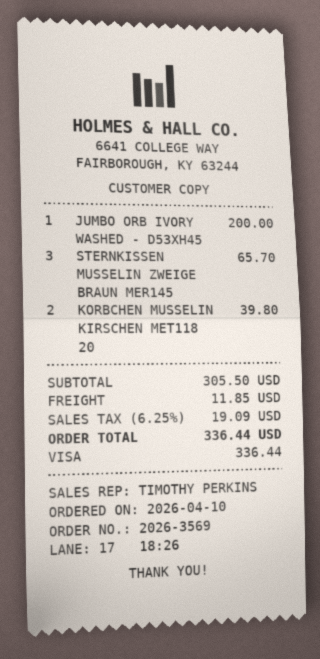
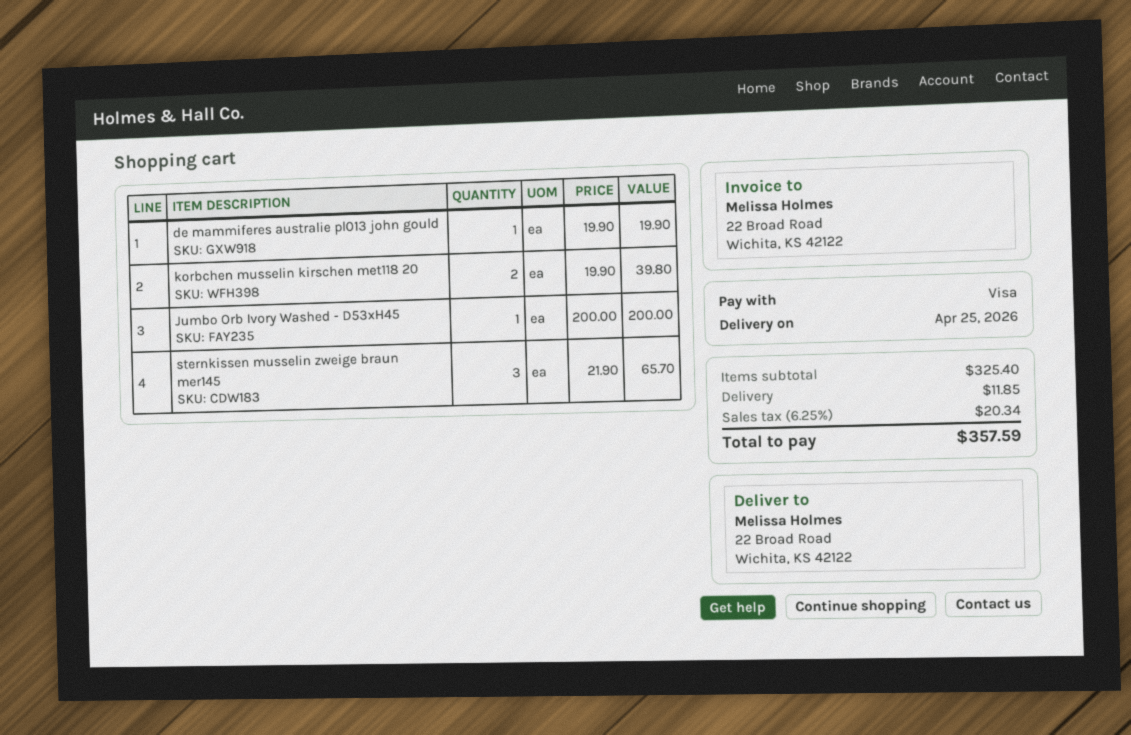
de mammiferes australie pl013 john gould: none -> 1 for 19.90
subtotal: 305.50 -> 325.40
tax: 6.25% = 19.09 -> 6.25% = 20.34
total: 336.44 -> 357.59

